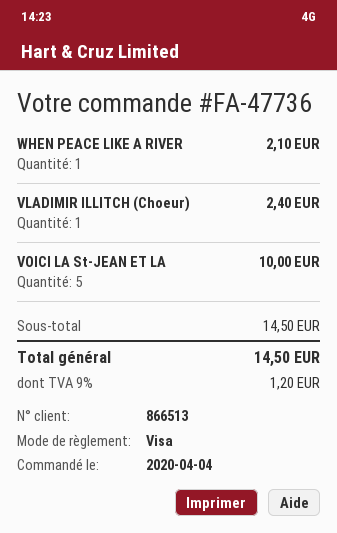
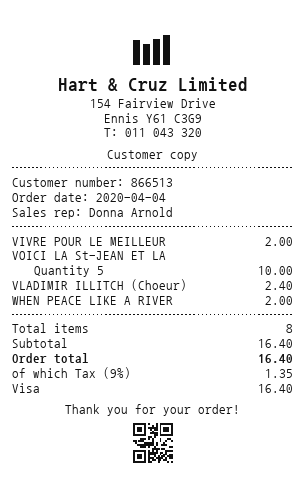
WHEN PEACE LIKE A RIVER: 1 for 2.10 -> 1 for 2.00
VIVRE POUR LE MEILLEUR: none -> 1 for 2.00
subtotal: 14.50 -> 16.40
tax: 9% = 1.20 -> 9% = 1.35
total: 14.50 -> 16.40

